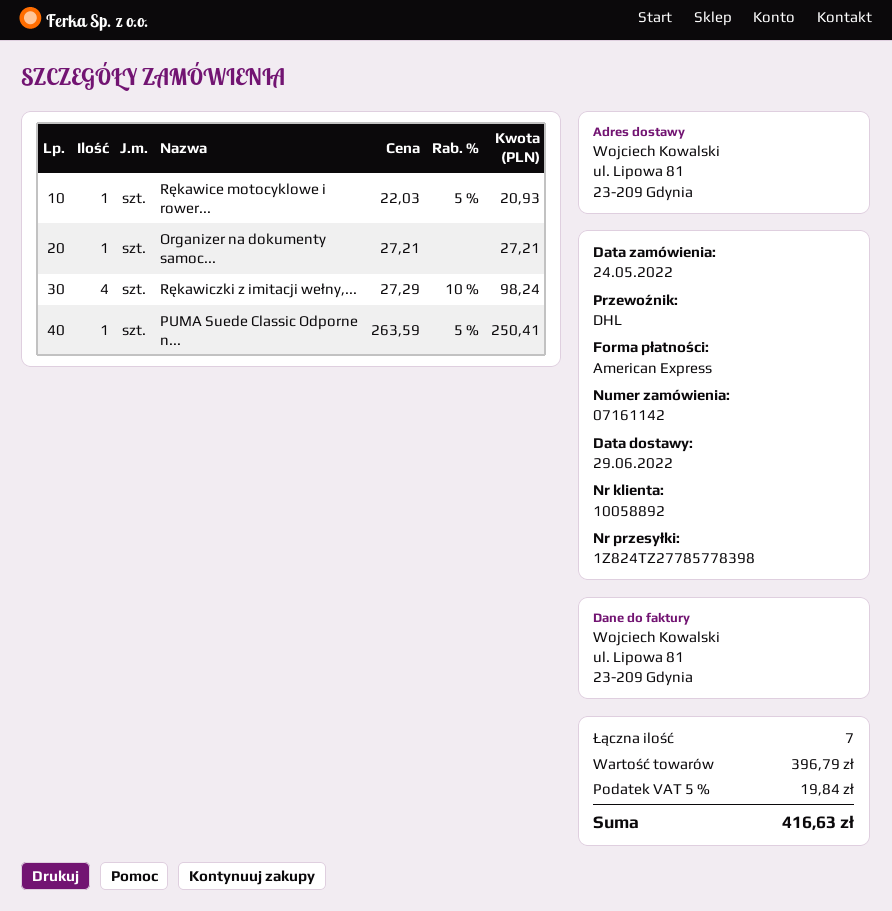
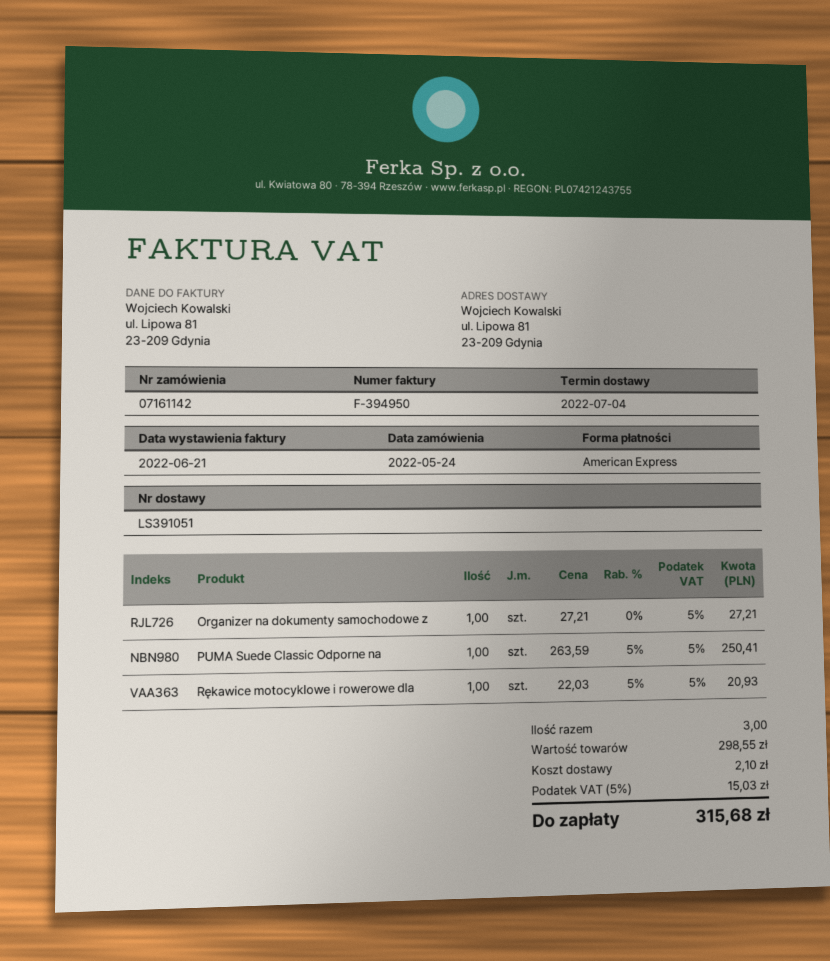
delivery date: 2022-06-29 -> 2022-07-04
Rękawiczki z imitacji wełny,...: 4 x 27.29 - 10% = 98.24 -> none
total quantity: 7 -> 3
subtotal: 396.79 -> 298.55
shipping: none -> 2.10
tax: 5% = 19.84 -> 5% = 15.03
total: 416.63 -> 315.68

